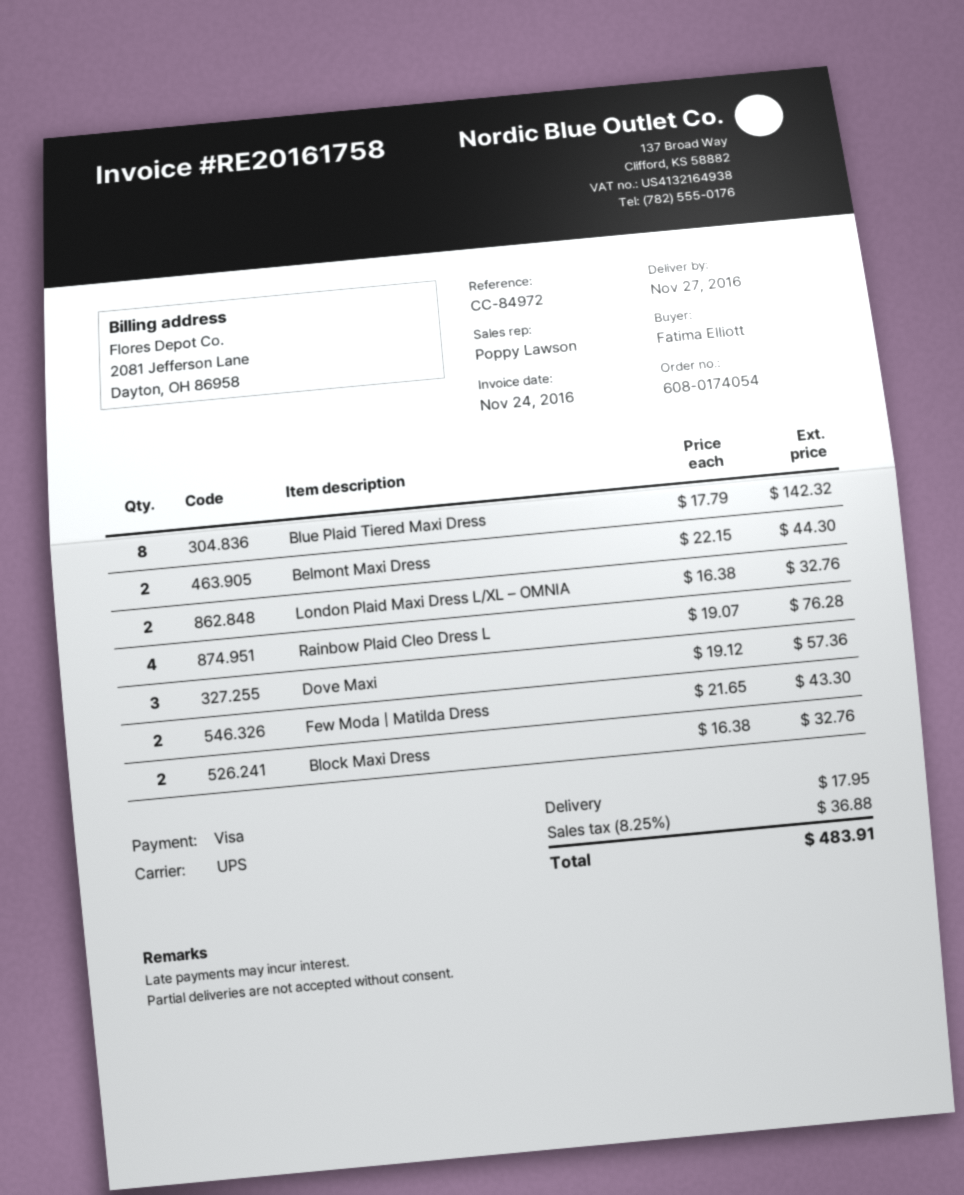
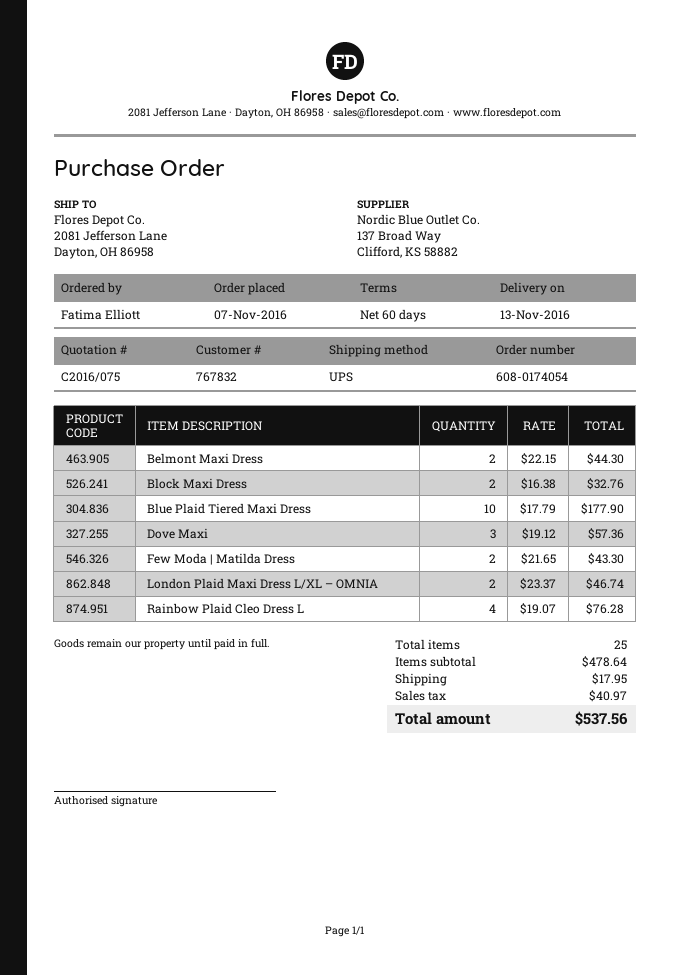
delivery date: 2016-11-27 -> 2016-11-13
Blue Plaid Tiered Maxi Dress: 8 x 17.79 = 142.32 -> 10 x 17.79 = 177.90
London Plaid Maxi Dress L/XL – OMNIA: 2 x 16.38 = 32.76 -> 2 x 23.37 = 46.74
tax: 36.88 -> 40.97
total: 483.91 -> 537.56

